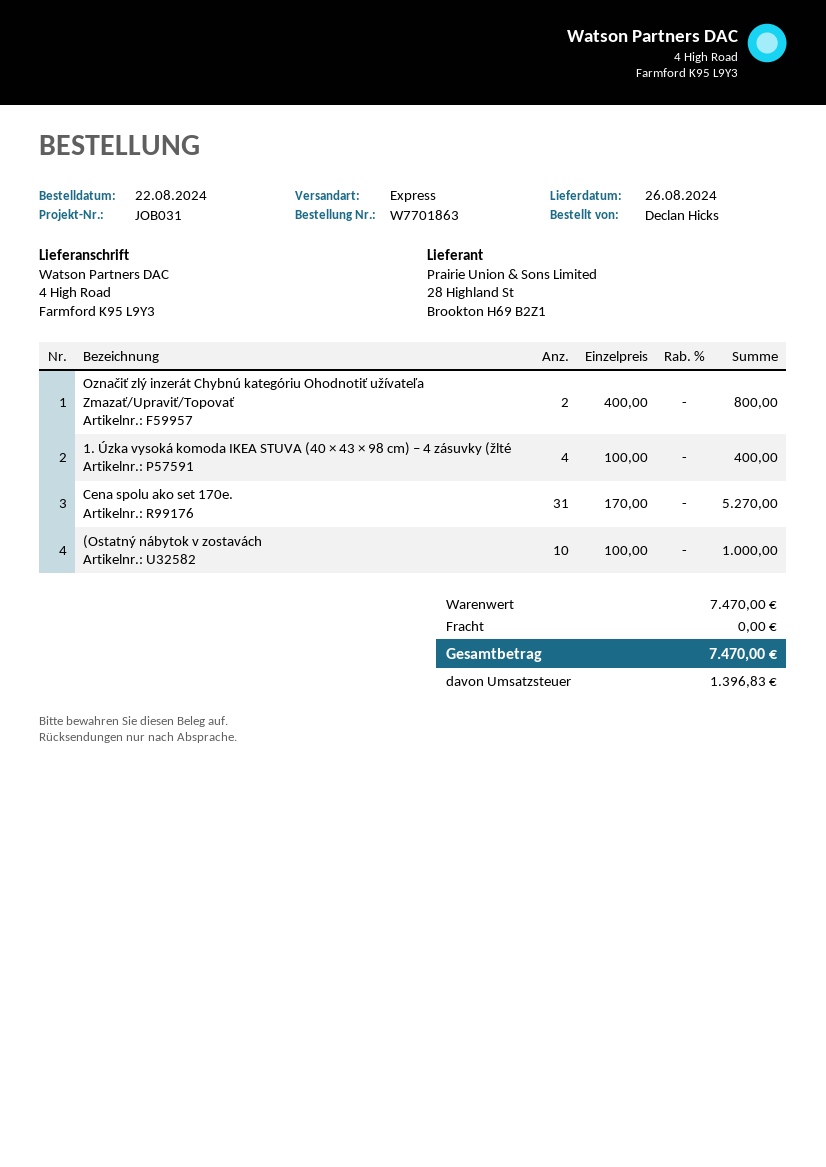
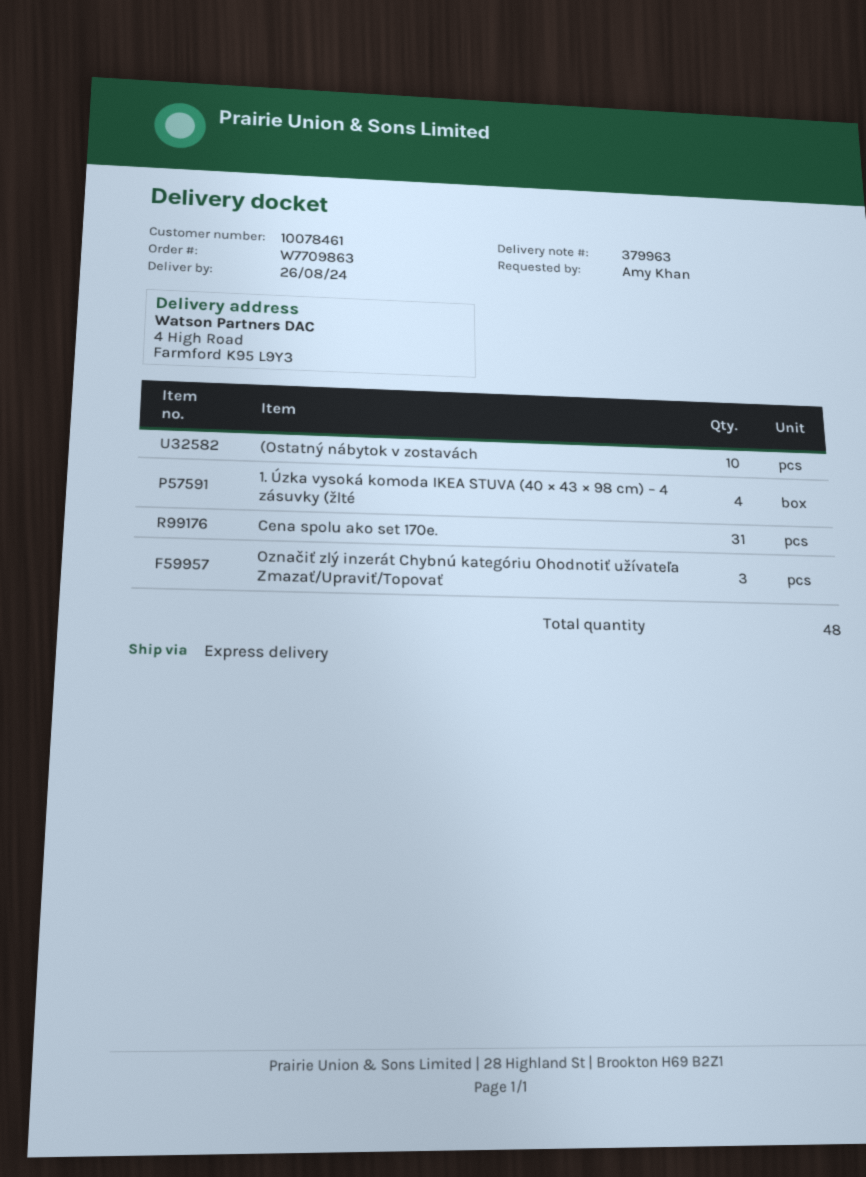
order number: W7701863 -> W7709863
ordered by: Declan Hicks -> Amy Khan
Označiť zlý inzerát Chybnú kategóriu Ohodnotiť užívateľa Zmazať/Upraviť/Topovať: 2 -> 3

